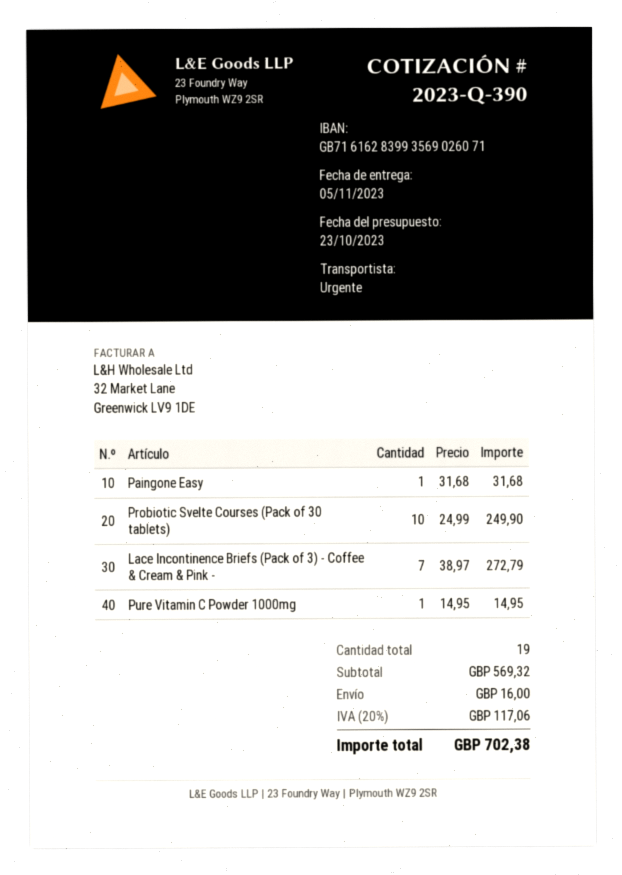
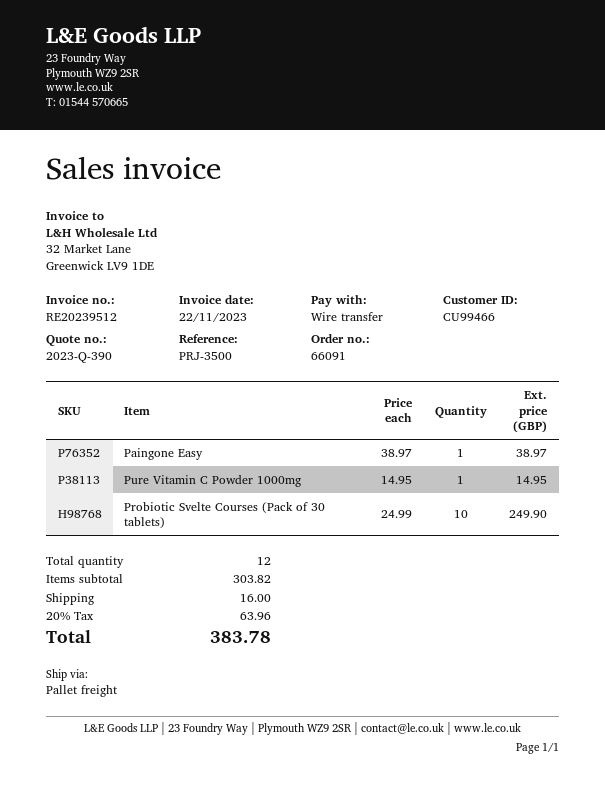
shipping method: express -> pallet freight
Paingone Easy: 1 x 31.68 = 31.68 -> 1 x 38.97 = 38.97
Lace Incontinence Briefs (Pack of 3) - Coffee & Cream & Pink -: 7 x 38.97 = 272.79 -> none
total quantity: 19 -> 12
subtotal: 569.32 -> 303.82
tax: 20% = 117.06 -> 20% = 63.96
total: 702.38 -> 383.78

